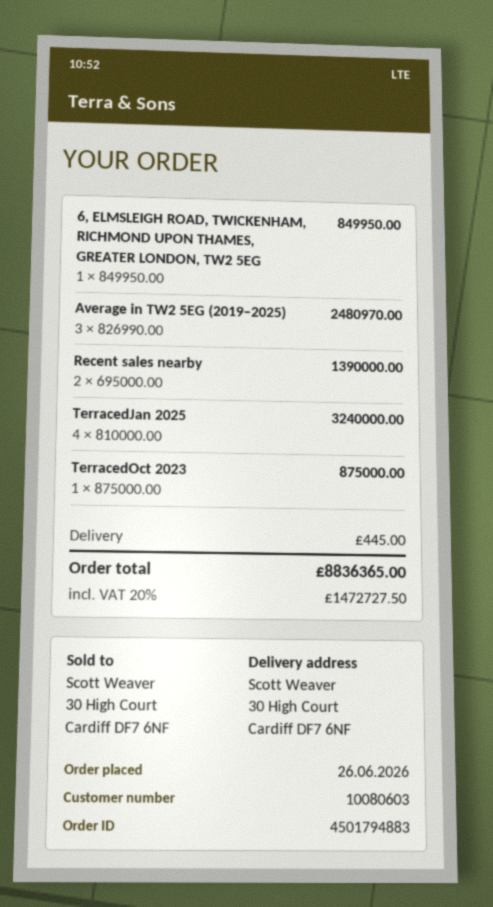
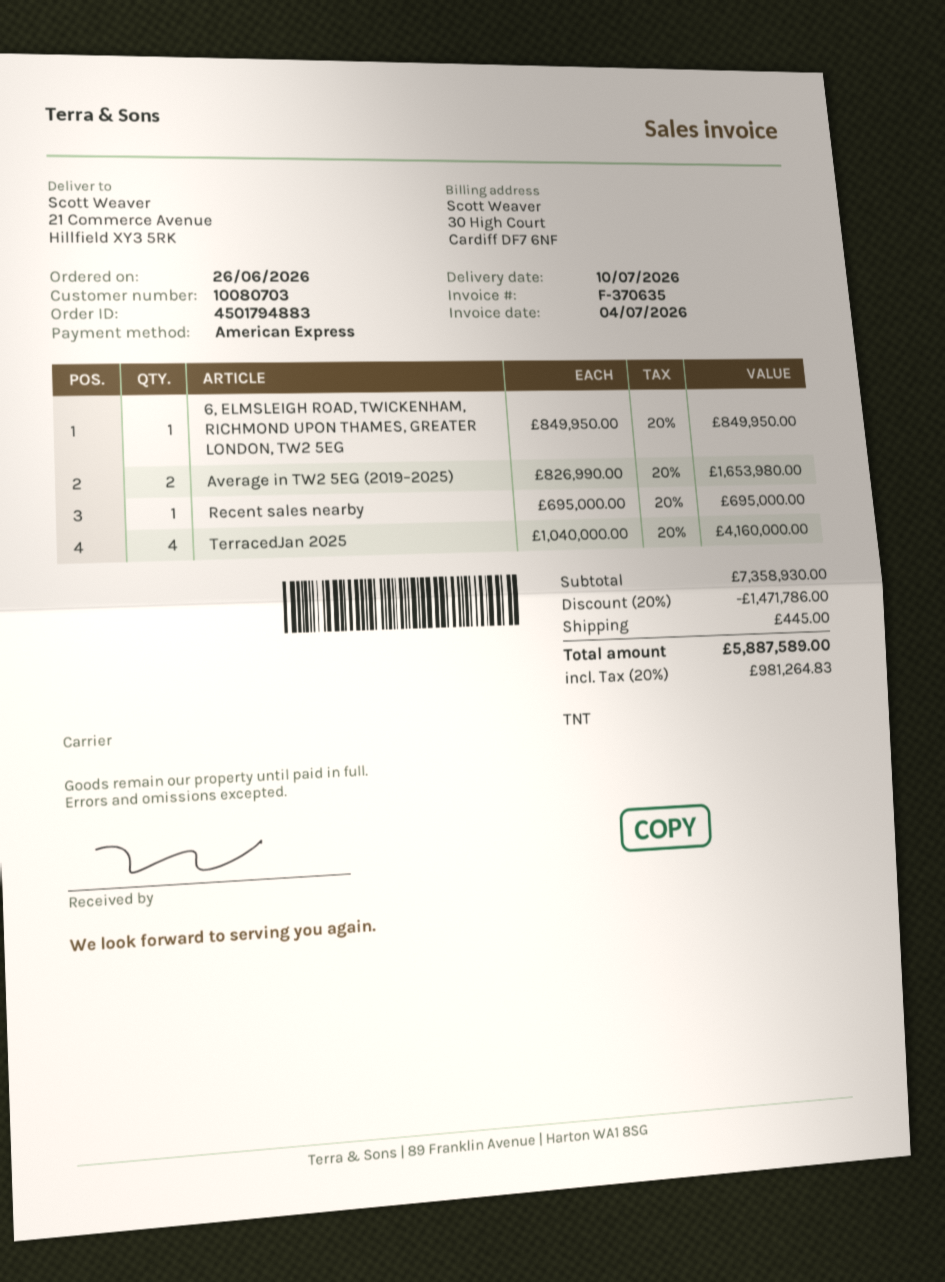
customer number: 10080603 -> 10080703
ship to: 30 High Court, Cardiff DF7 6NF -> 21 Commerce Avenue, Hillfield XY3 5RK
Average in TW2 5EG (2019–2025): 3 x 826990.00 = 2480970.00 -> 2 x 826990.00 = 1653980.00
Recent sales nearby: 2 x 695000.00 = 1390000.00 -> 1 x 695000.00 = 695000.00
TerracedJan 2025: 4 x 810000.00 = 3240000.00 -> 4 x 1040000.00 = 4160000.00
TerracedOct 2023: 1 x 875000.00 = 875000.00 -> none
discount: none -> 20% = 1471786.00
tax: 20% = 1472727.50 -> 20% = 981264.83
total: 8836365.00 -> 5887589.00

